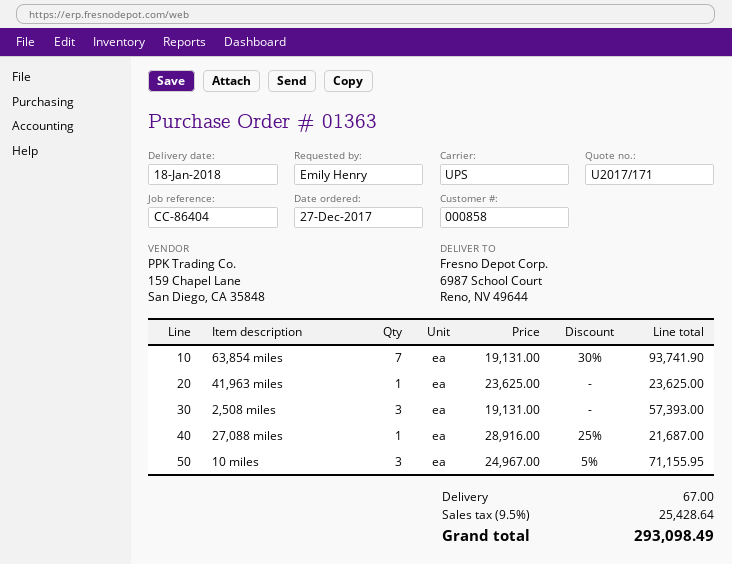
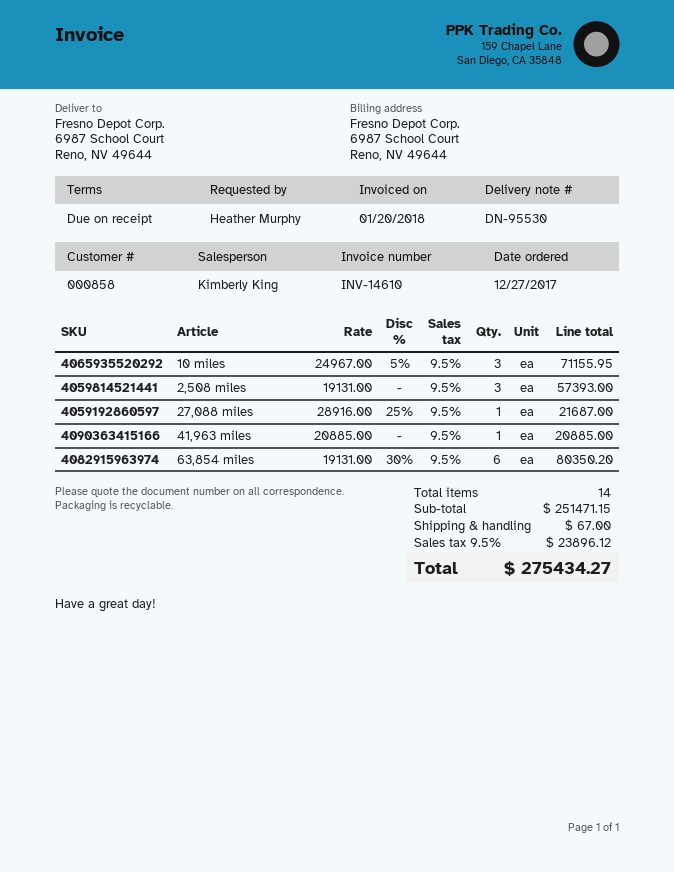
ordered by: Emily Henry -> Heather Murphy
63,854 miles: 7 x 19131.00 - 30% = 93741.90 -> 6 x 19131.00 - 30% = 80350.20
41,963 miles: 1 x 23625.00 = 23625.00 -> 1 x 20885.00 = 20885.00
tax: 9.5% = 25428.64 -> 9.5% = 23896.12
total: 293098.49 -> 275434.27

